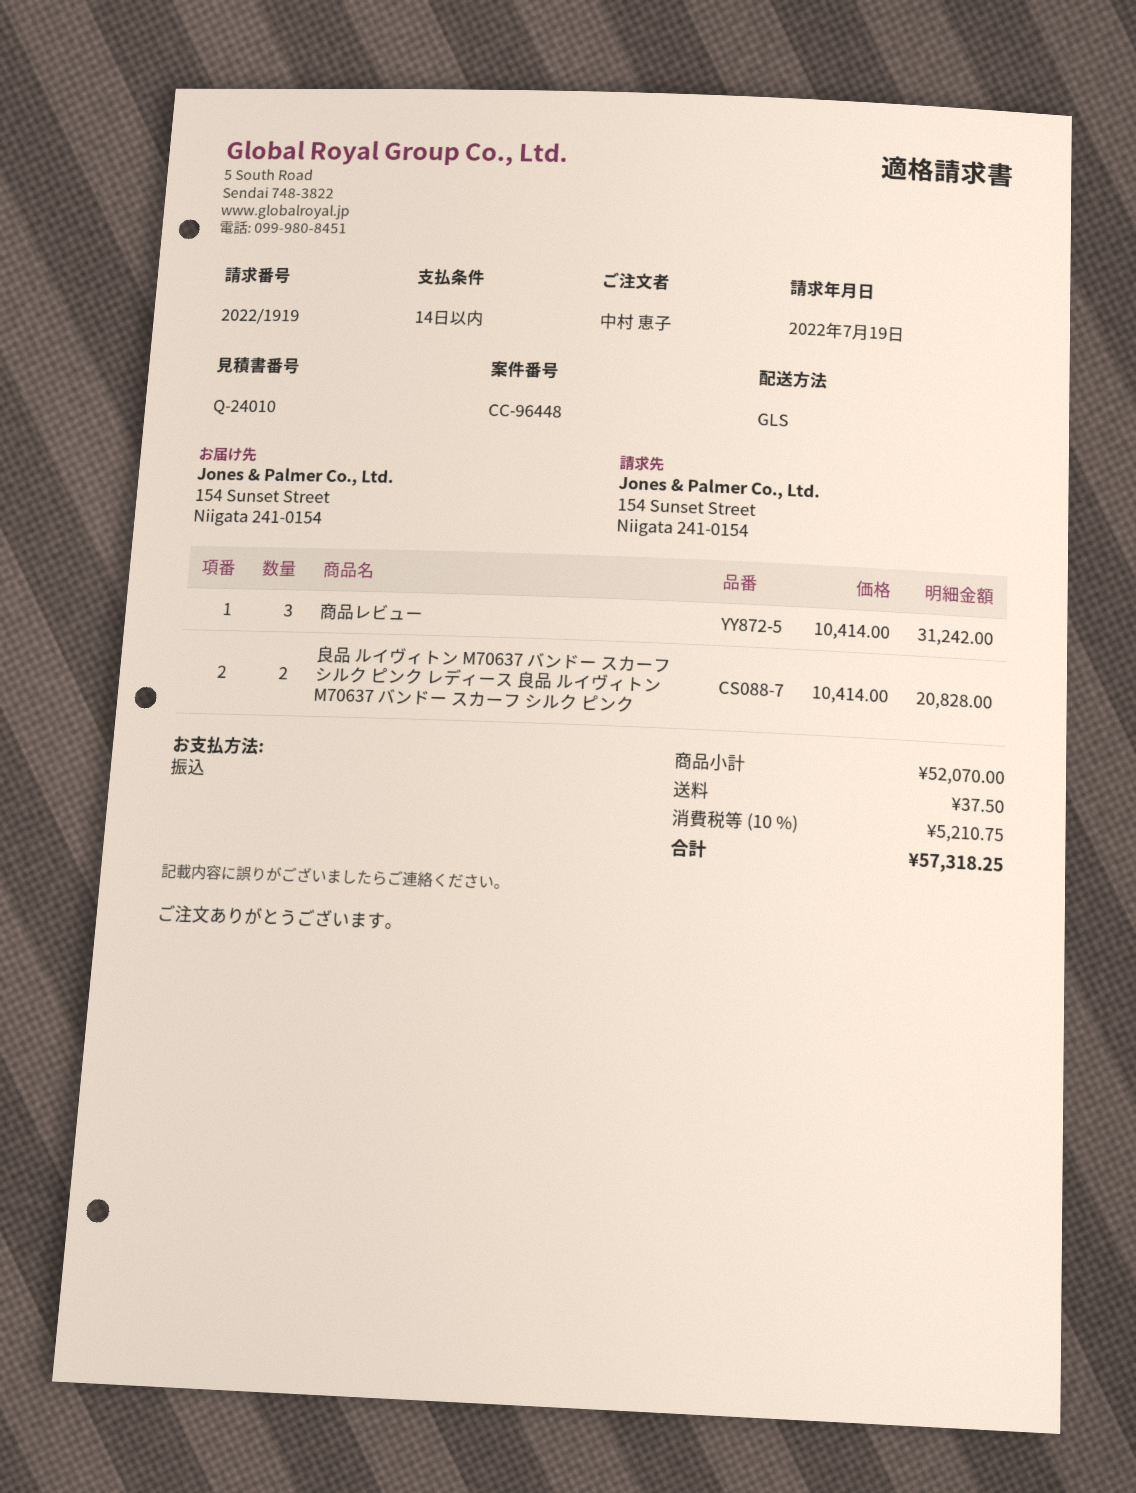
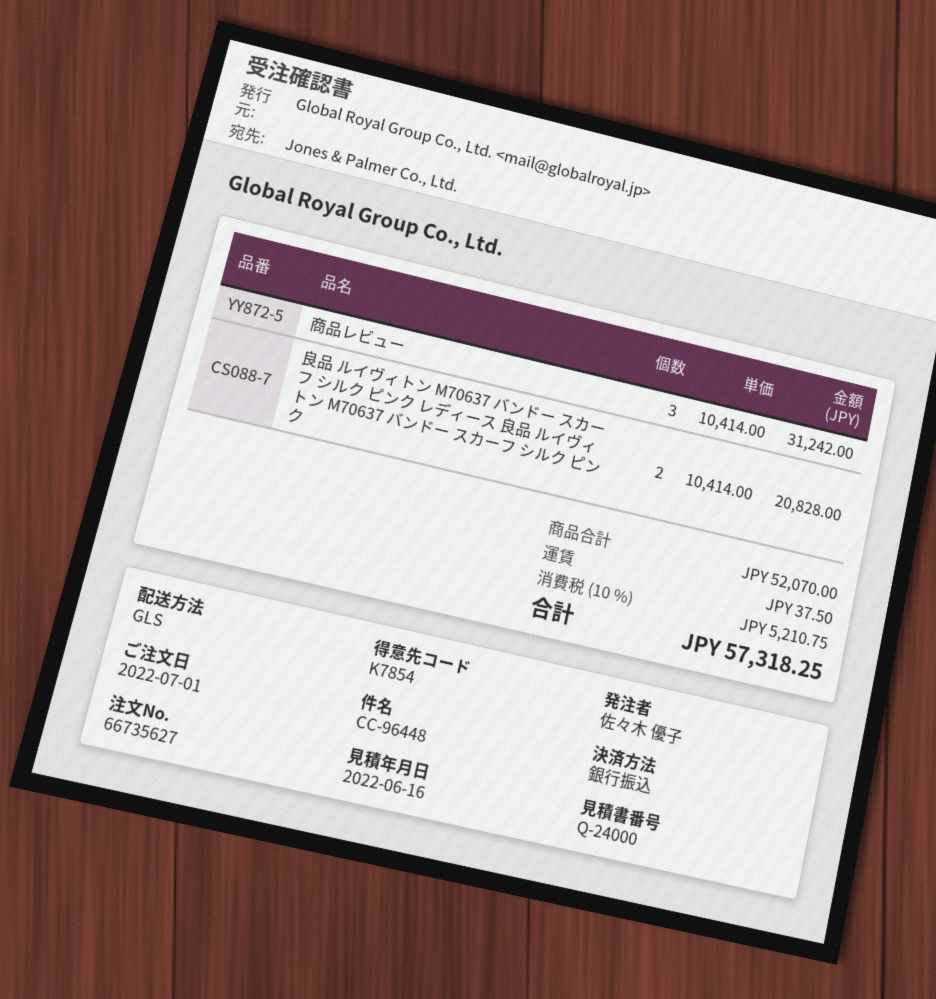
quote number: Q-24010 -> Q-24000
ordered by: 中村 恵子 -> 佐々木 優子

